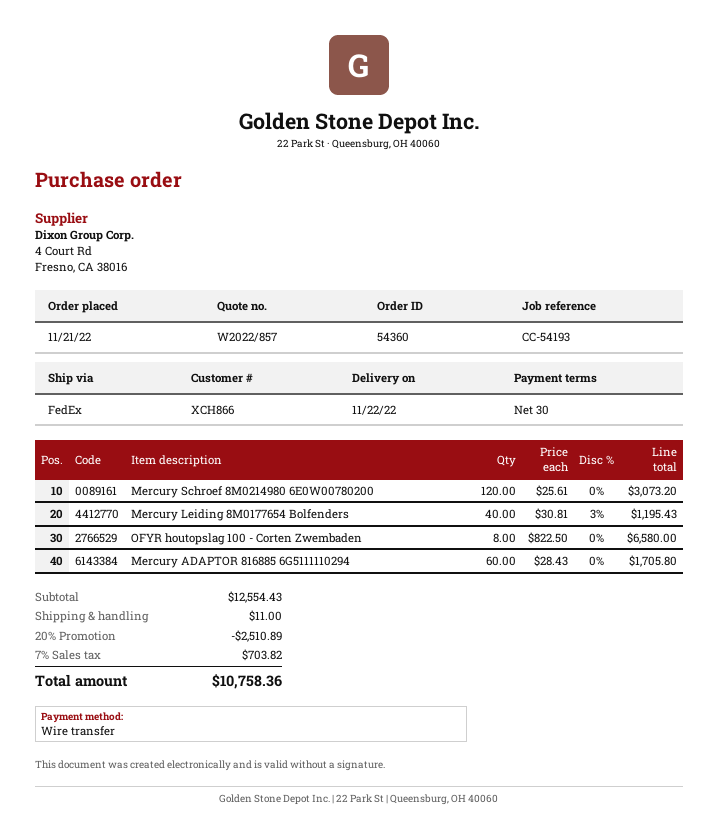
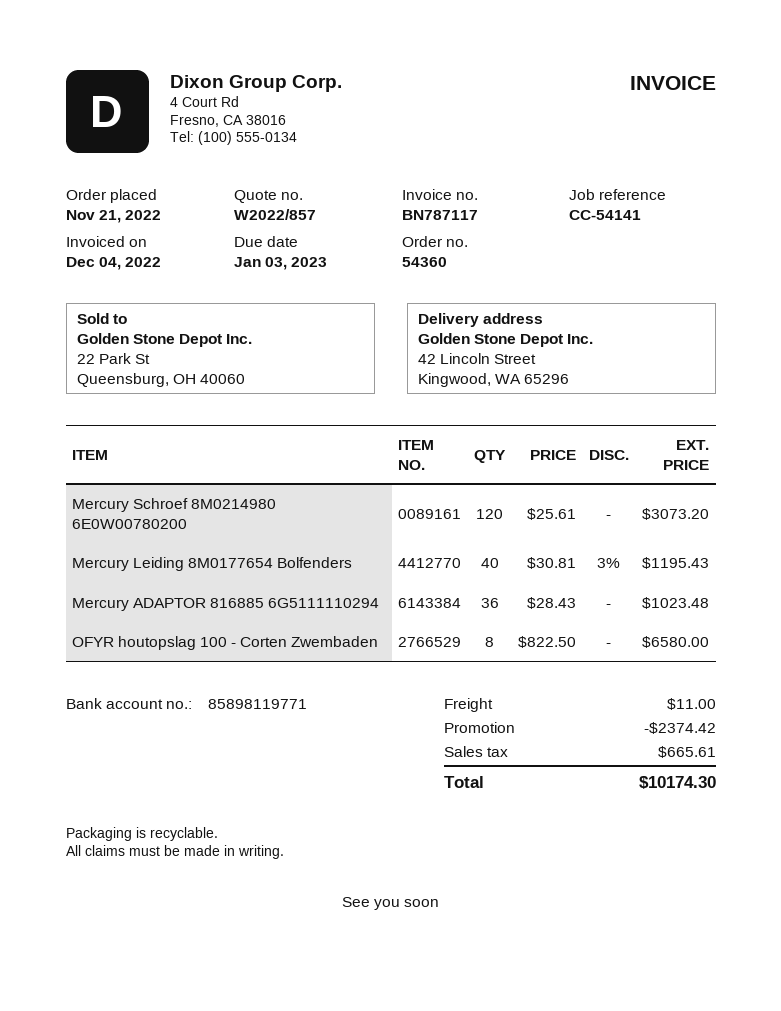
reference: CC-54193 -> CC-54141
Mercury ADAPTOR 816885 6G5111110294: 60 x 28.43 = 1705.80 -> 36 x 28.43 = 1023.48
discount: 2510.89 -> 2374.42
tax: 703.82 -> 665.61
total: 10758.36 -> 10174.30

